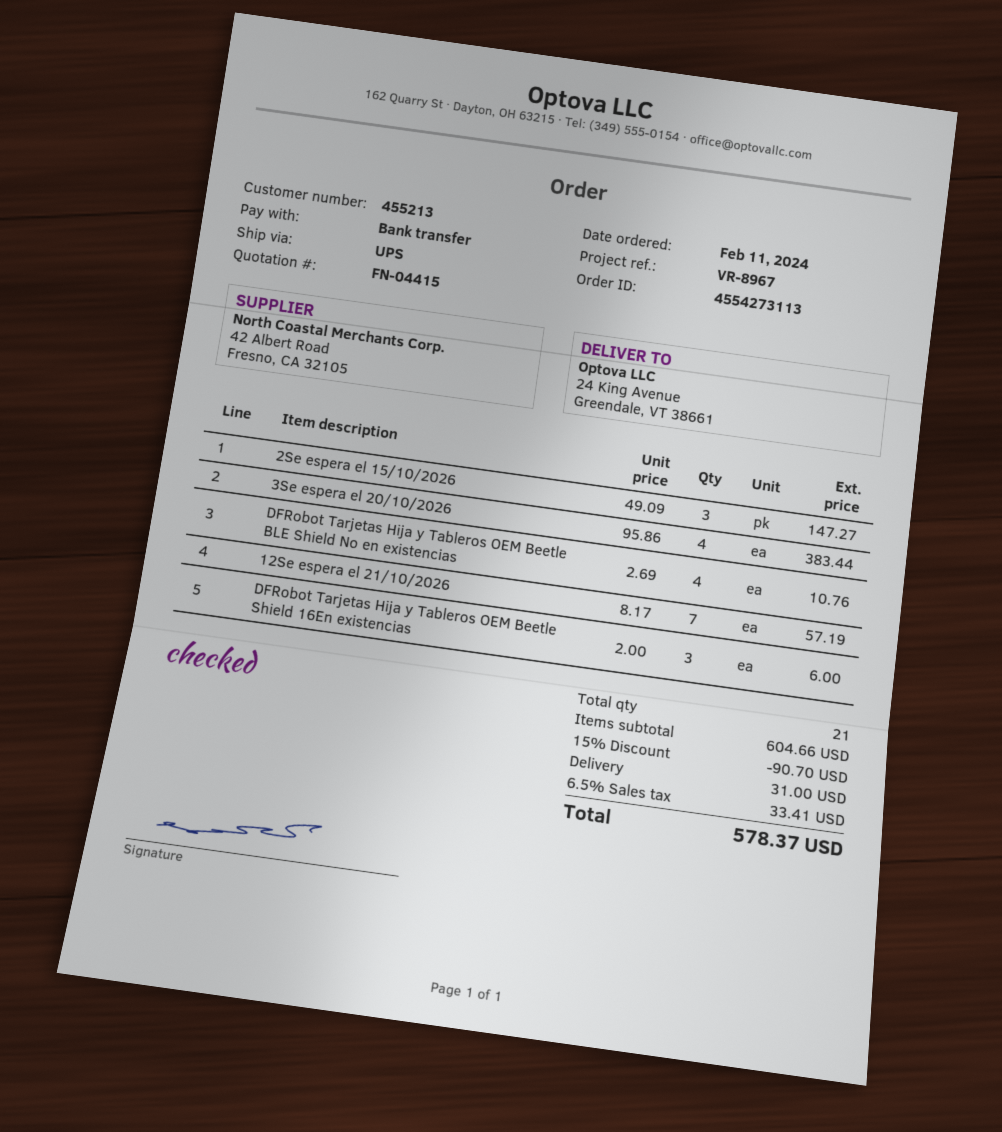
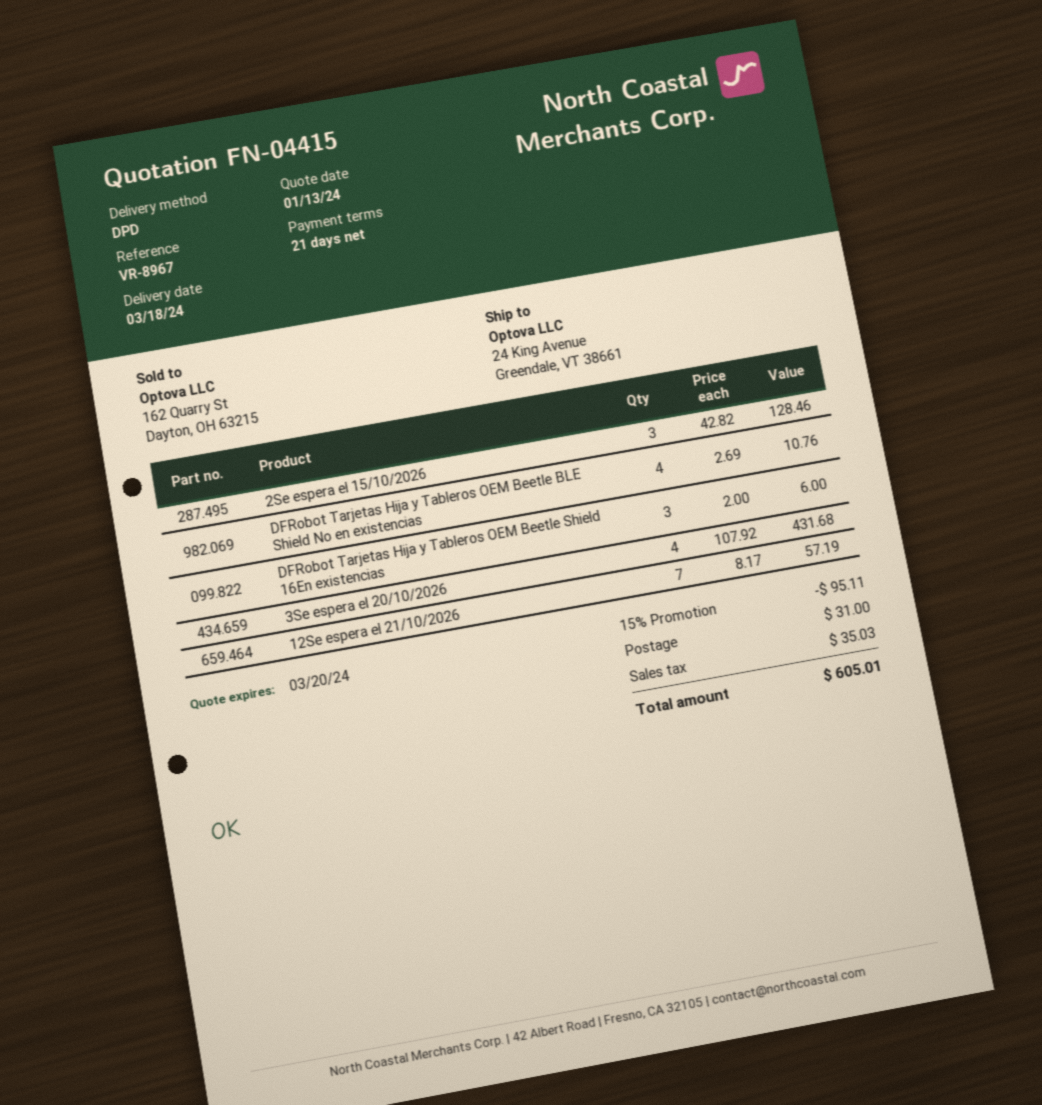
shipping method: UPS -> DPD
2Se espera el 15/10/2026: 3 x 49.09 = 147.27 -> 3 x 42.82 = 128.46
3Se espera el 20/10/2026: 4 x 95.86 = 383.44 -> 4 x 107.92 = 431.68
discount: 15% = 90.70 -> 15% = 95.11
tax: 33.41 -> 35.03
total: 578.37 -> 605.01

